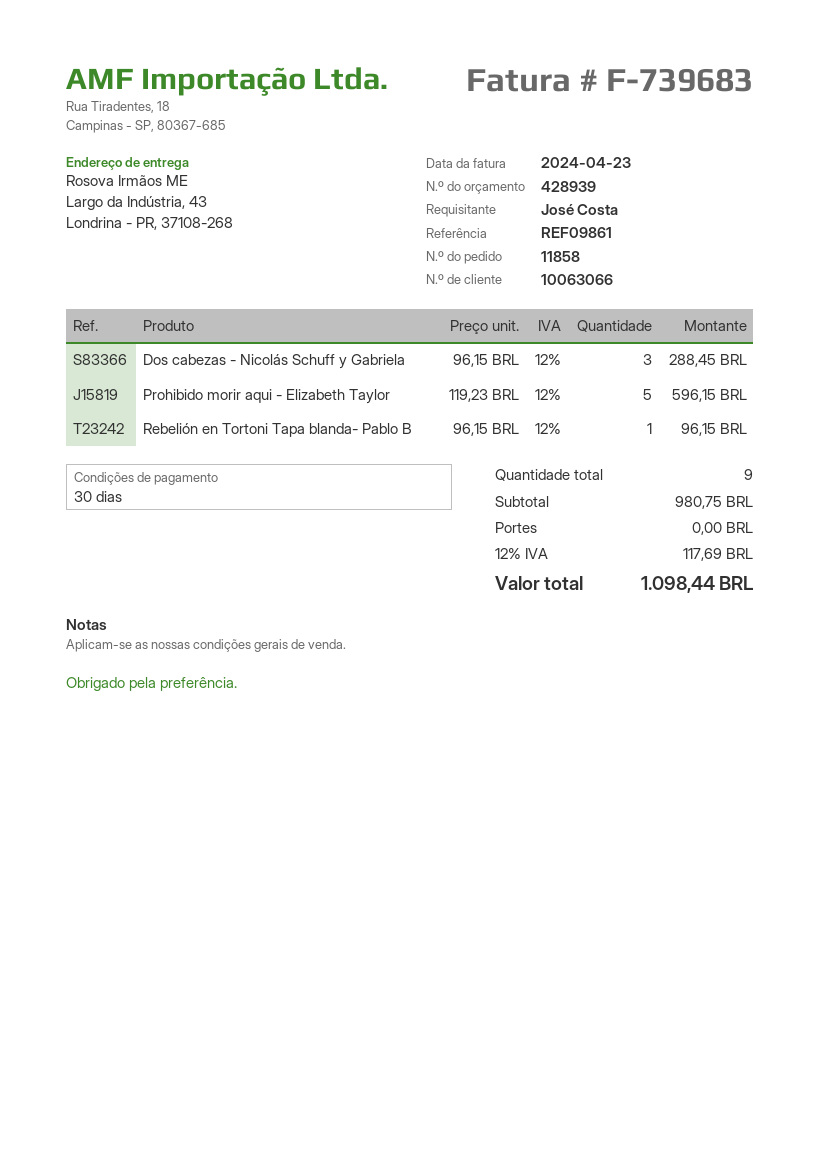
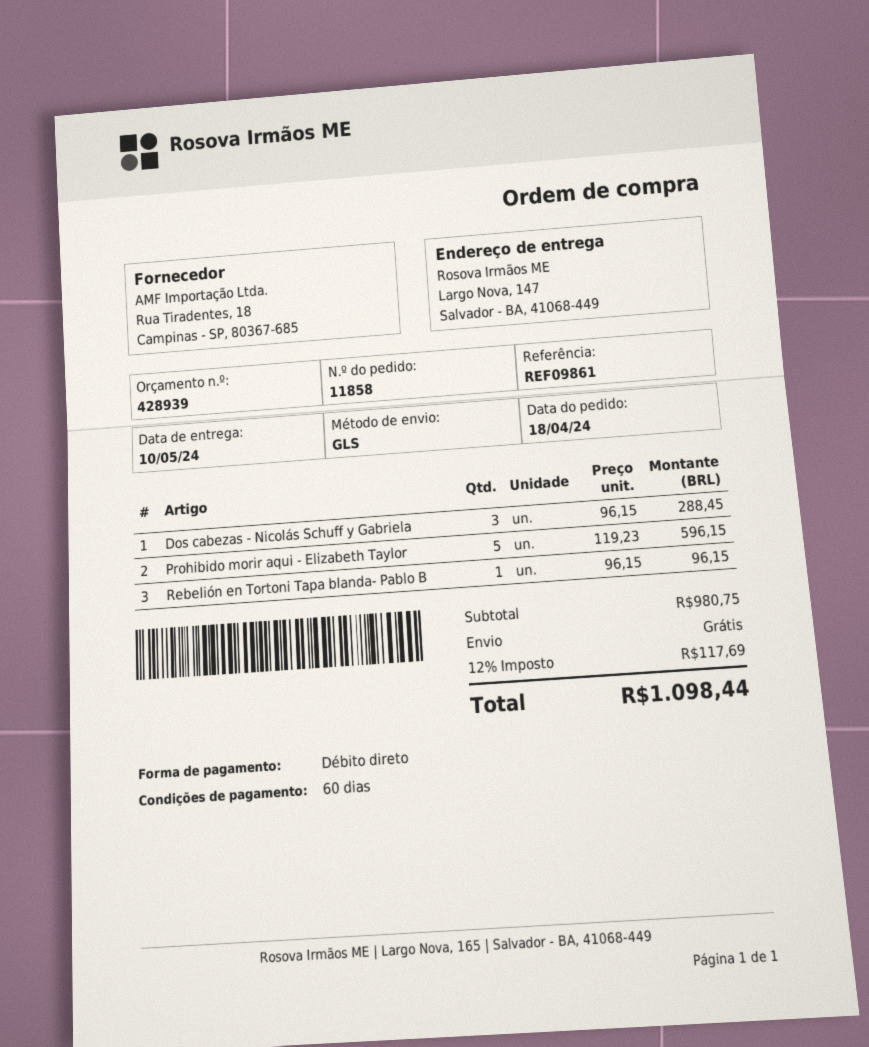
payment terms: 30 days -> 60 days
ship to: Largo da Indústria, 43, Londrina - PR, 37108-268 -> Largo Nova, 147, Salvador - BA, 41068-449

